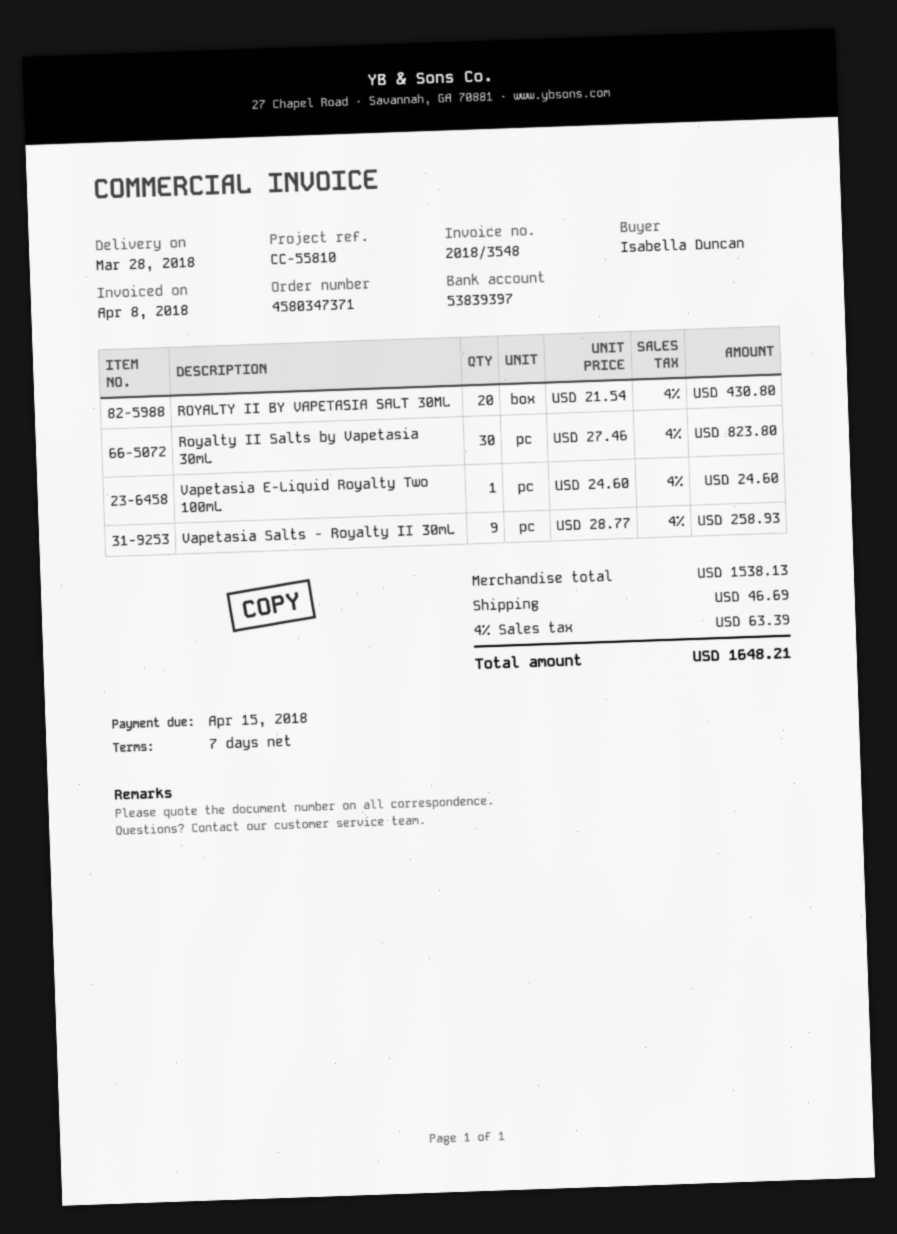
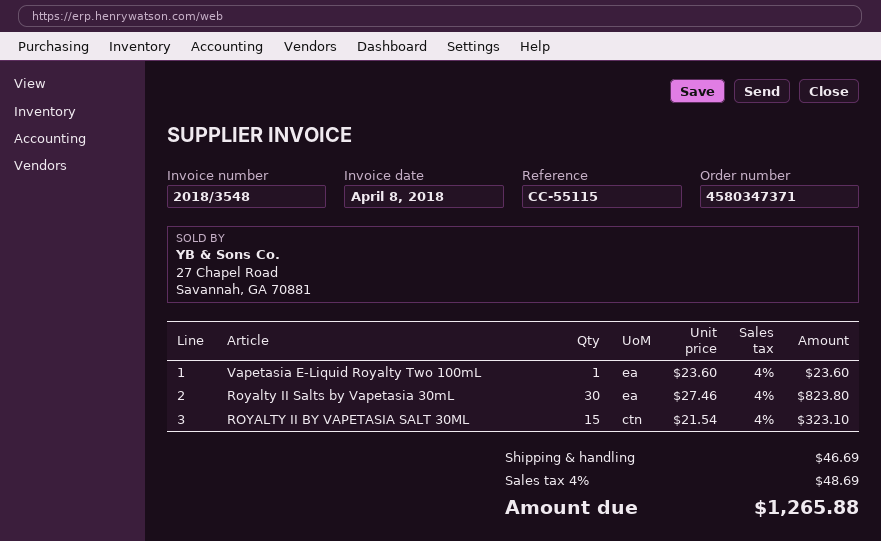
reference: CC-55810 -> CC-55115
ROYALTY II BY VAPETASIA SALT 30ML: 20 x 21.54 = 430.80 -> 15 x 21.54 = 323.10
Vapetasia E-Liquid Royalty Two 100mL: 1 x 24.60 = 24.60 -> 1 x 23.60 = 23.60
Vapetasia Salts - Royalty II 30mL: 9 x 28.77 = 258.93 -> none
tax: 4% = 63.39 -> 4% = 48.69
total: 1648.21 -> 1265.88

